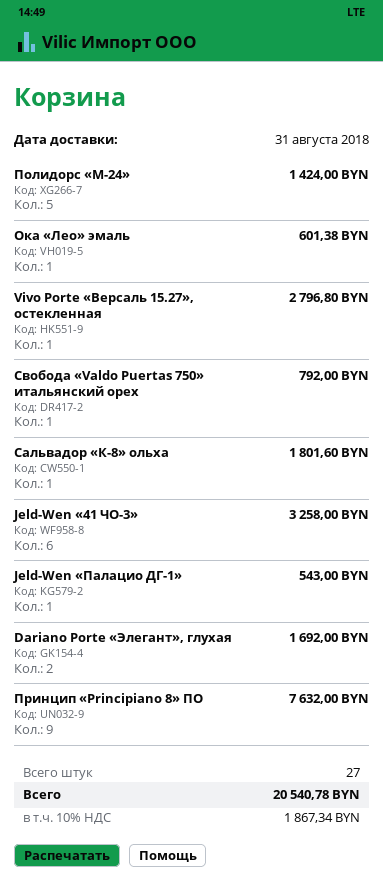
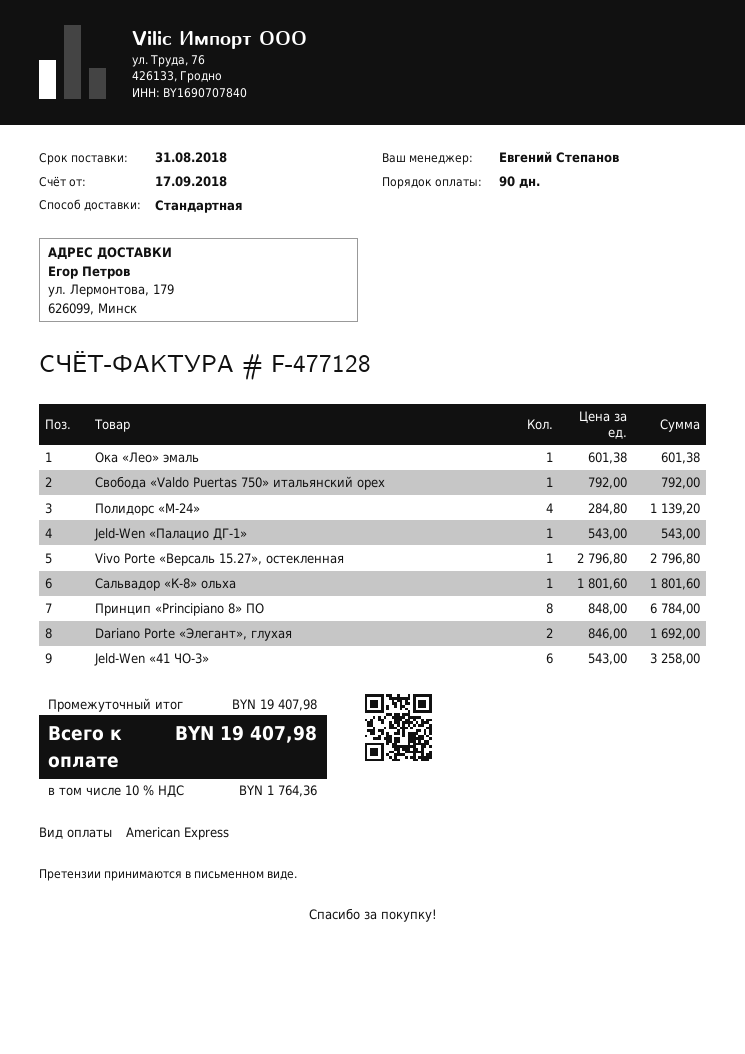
Полидорс «М-24»: 5 for 1424.00 -> 4 for 1139.20
Принцип «Principiano 8» ПО: 9 for 7632.00 -> 8 for 6784.00
tax: 10% = 1867.34 -> 10% = 1764.36
total: 20540.78 -> 19407.98

